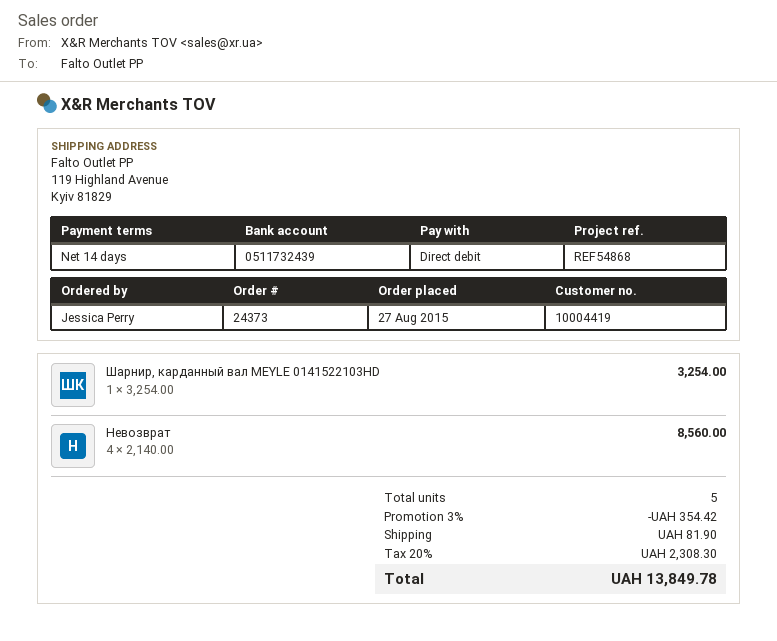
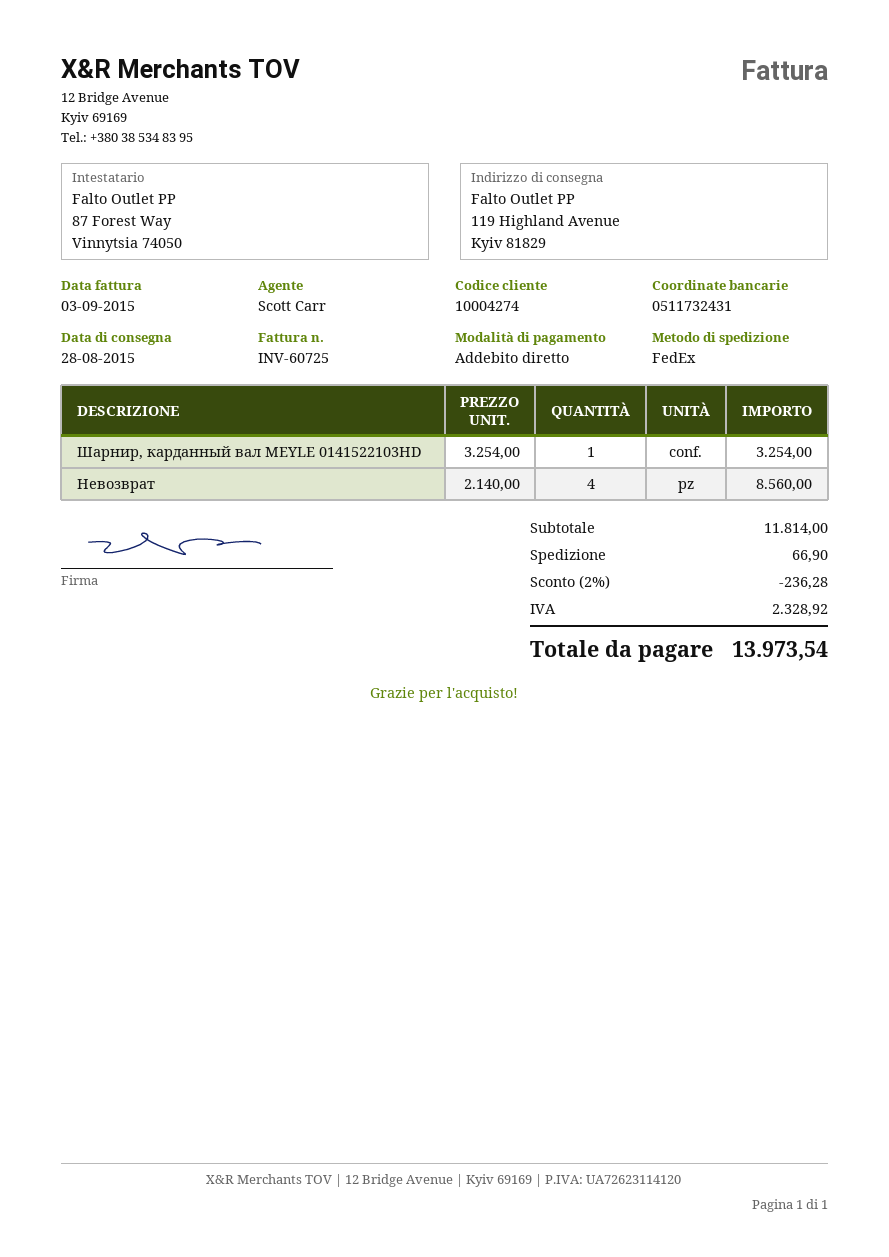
customer number: 10004419 -> 10004274
bank account: 0511732439 -> 0511732431
discount: 3% = 354.42 -> 2% = 236.28
shipping: 81.90 -> 66.90
tax: 2308.30 -> 2328.92
total: 13849.78 -> 13973.54

